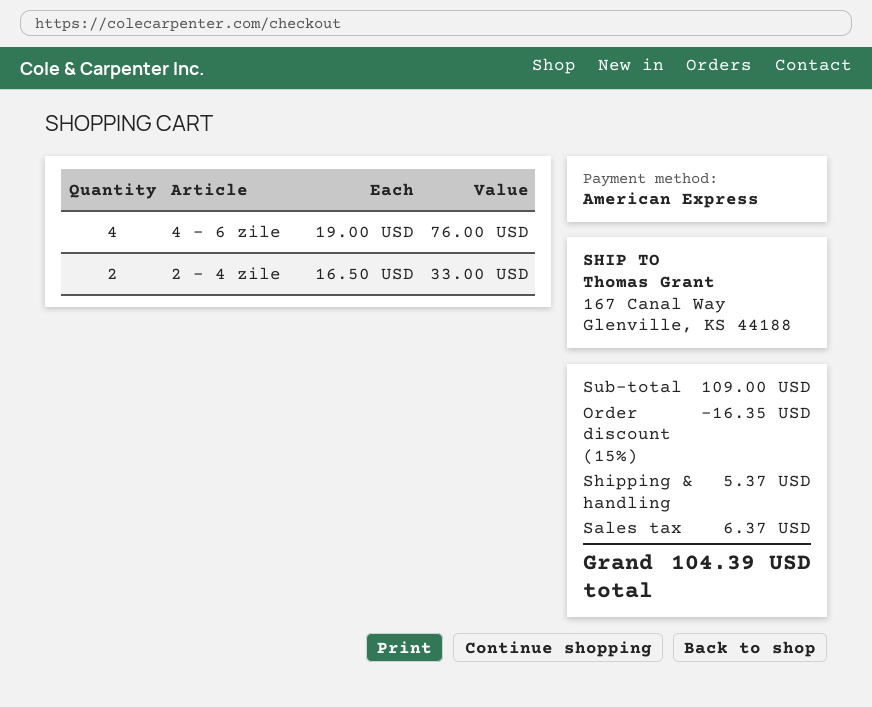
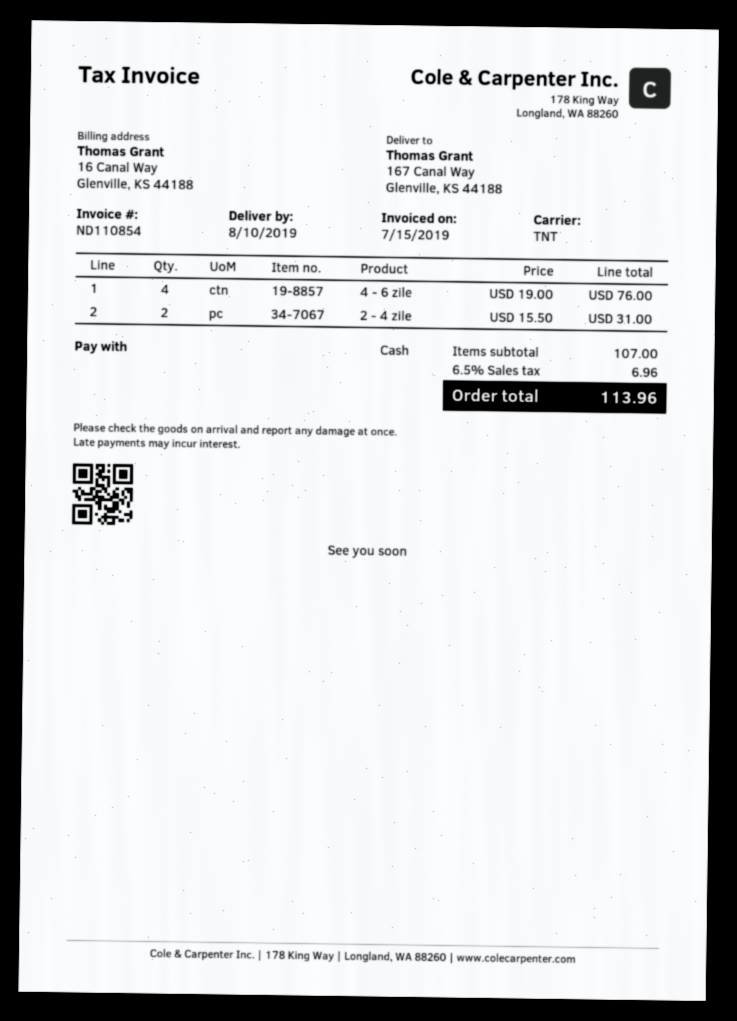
payment method: American Express -> cash
2 - 4 zile: 2 x 16.50 = 33.00 -> 2 x 15.50 = 31.00
subtotal: 109.00 -> 107.00
discount: 15% = 16.35 -> none
shipping: 5.37 -> none
tax: 6.37 -> 6.96
total: 104.39 -> 113.96

